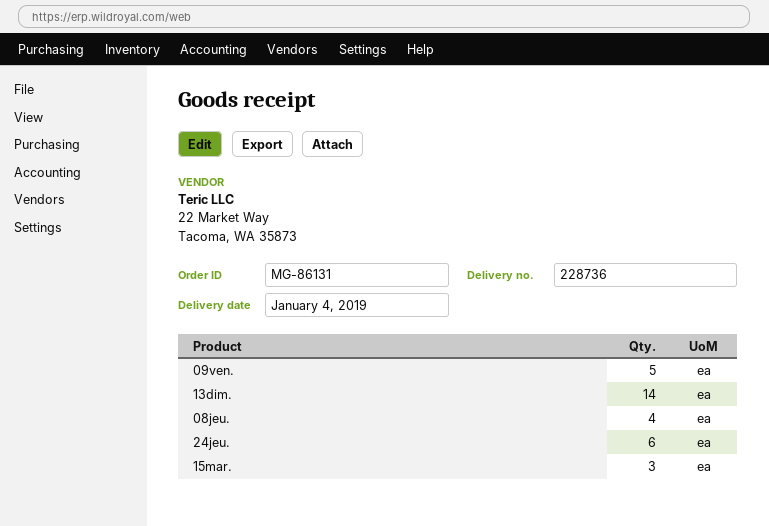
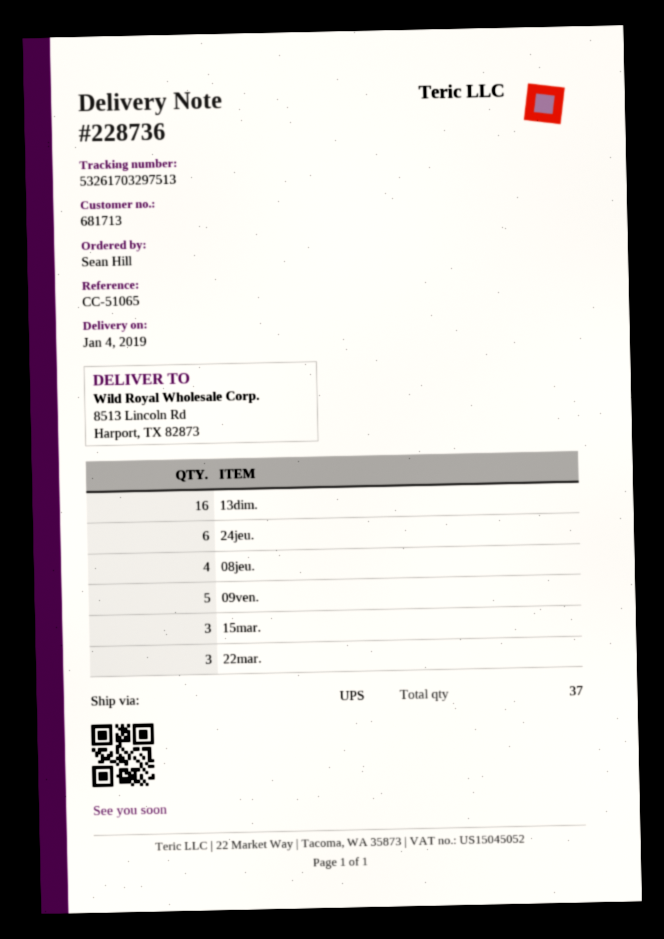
13dim.: 14 -> 16
22mar.: none -> 3

